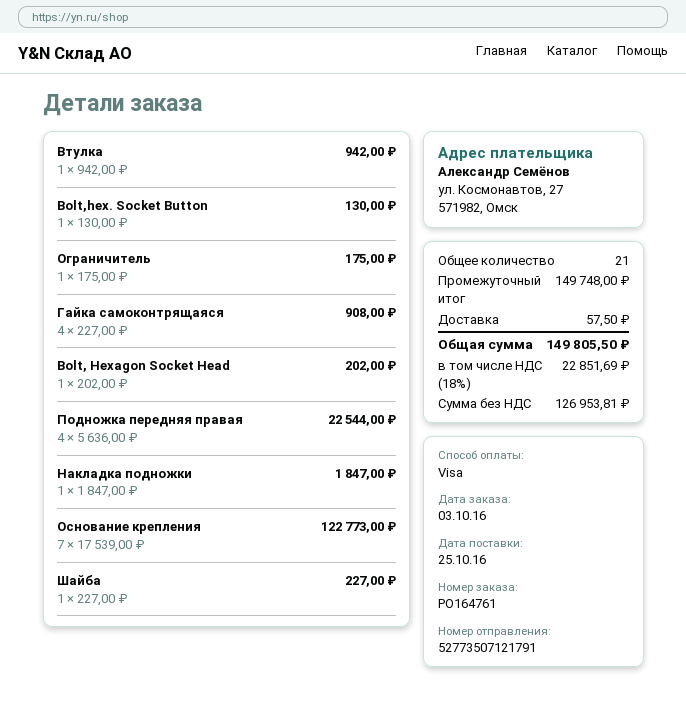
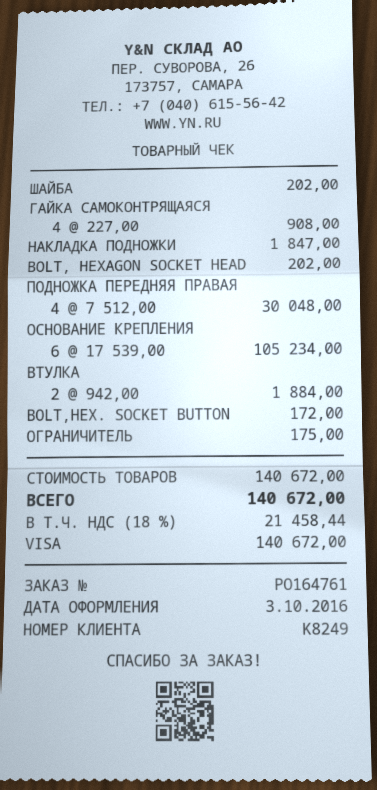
Втулка: 1 x 942.00 = 942.00 -> 2 x 942.00 = 1884.00
Bolt,hex. Socket Button: 1 x 130.00 = 130.00 -> 1 x 172.00 = 172.00
Подножка передняя правая: 4 x 5636.00 = 22544.00 -> 4 x 7512.00 = 30048.00
Основание крепления: 7 x 17539.00 = 122773.00 -> 6 x 17539.00 = 105234.00
Шайба: 1 x 227.00 = 227.00 -> 1 x 202.00 = 202.00
subtotal: 149748.00 -> 140672.00
shipping: 57.50 -> none
tax: 18% = 22851.69 -> 18% = 21458.44
total: 149805.50 -> 140672.00

